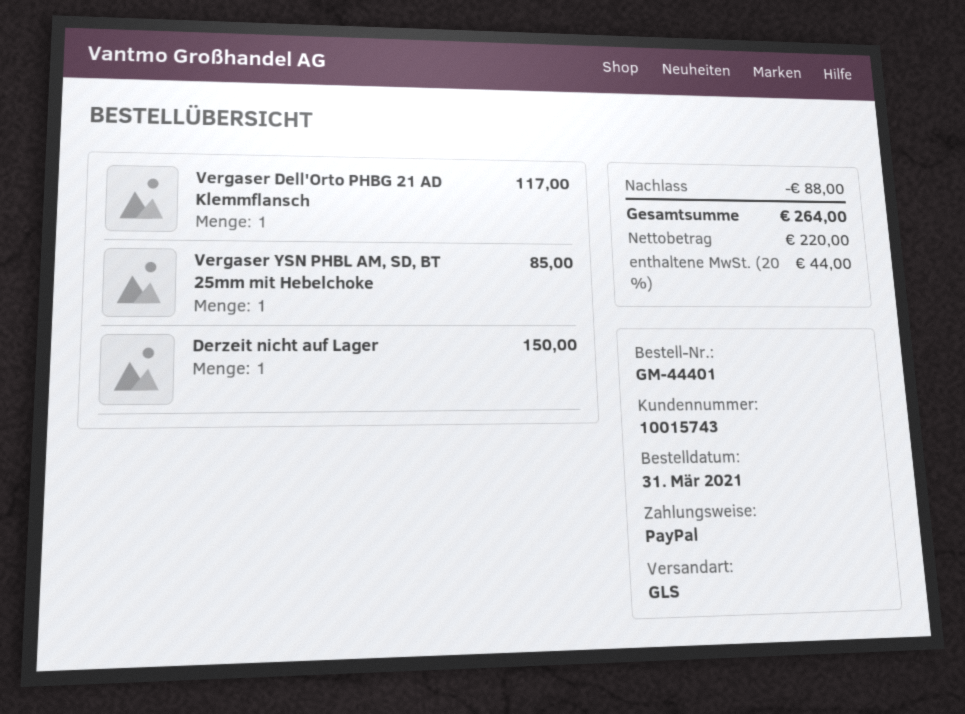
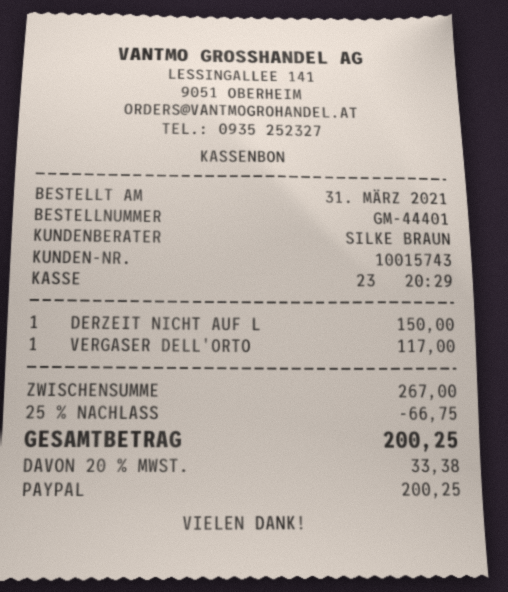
Vergaser YSN PHBL AM, SD, BT 25mm mit Hebelchoke: 1 for 85.00 -> none
discount: 88.00 -> 66.75
tax: 20% = 44.00 -> 20% = 33.38
total: 264.00 -> 200.25

